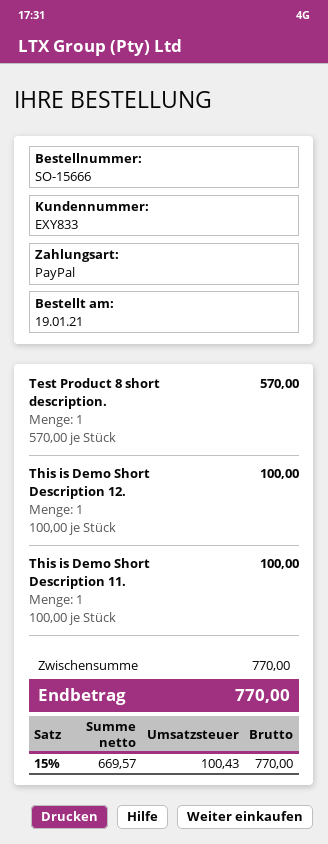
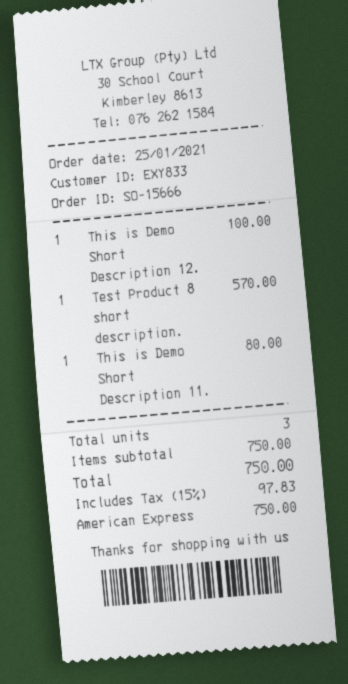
order date: 2021-01-19 -> 2021-01-25
payment method: PayPal -> American Express
This is Demo Short Description 11.: 1 for 100.00 -> 1 for 80.00
subtotal: 770.00 -> 750.00
tax: 15% = 100.43 -> 15% = 97.83
total: 770.00 -> 750.00

